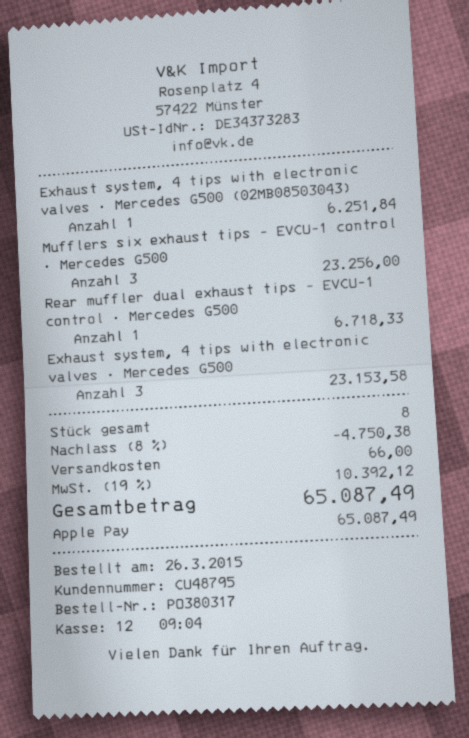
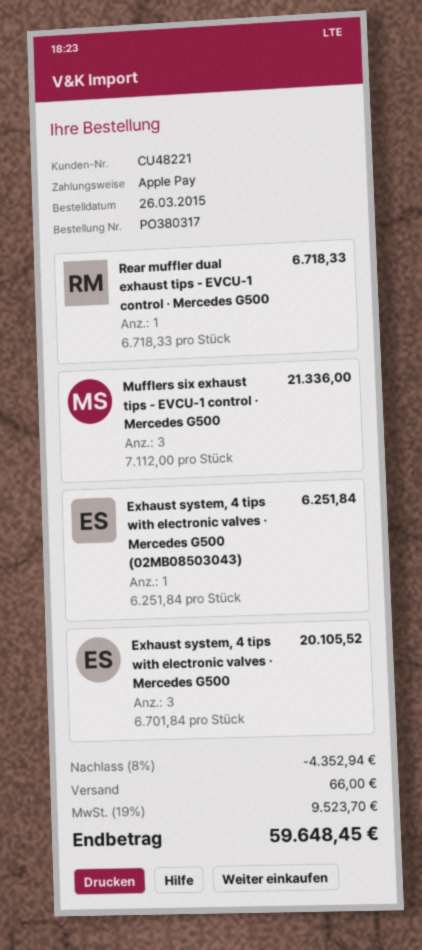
customer number: CU48795 -> CU48221
Mufflers six exhaust tips - EVCU-1 control · Mercedes G500: 3 for 23256.00 -> 3 for 21336.00
Exhaust system, 4 tips with electronic valves · Mercedes G500: 3 for 23153.58 -> 3 for 20105.52
discount: 8% = 4750.38 -> 8% = 4352.94
tax: 19% = 10392.12 -> 19% = 9523.70
total: 65087.49 -> 59648.45

